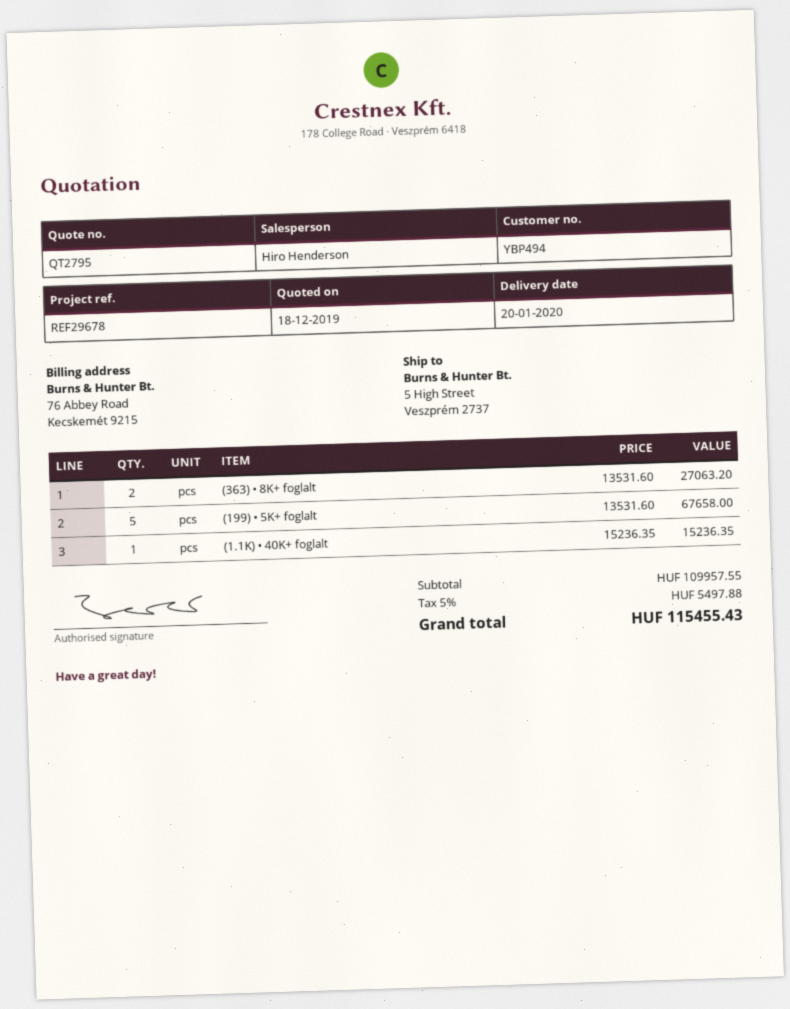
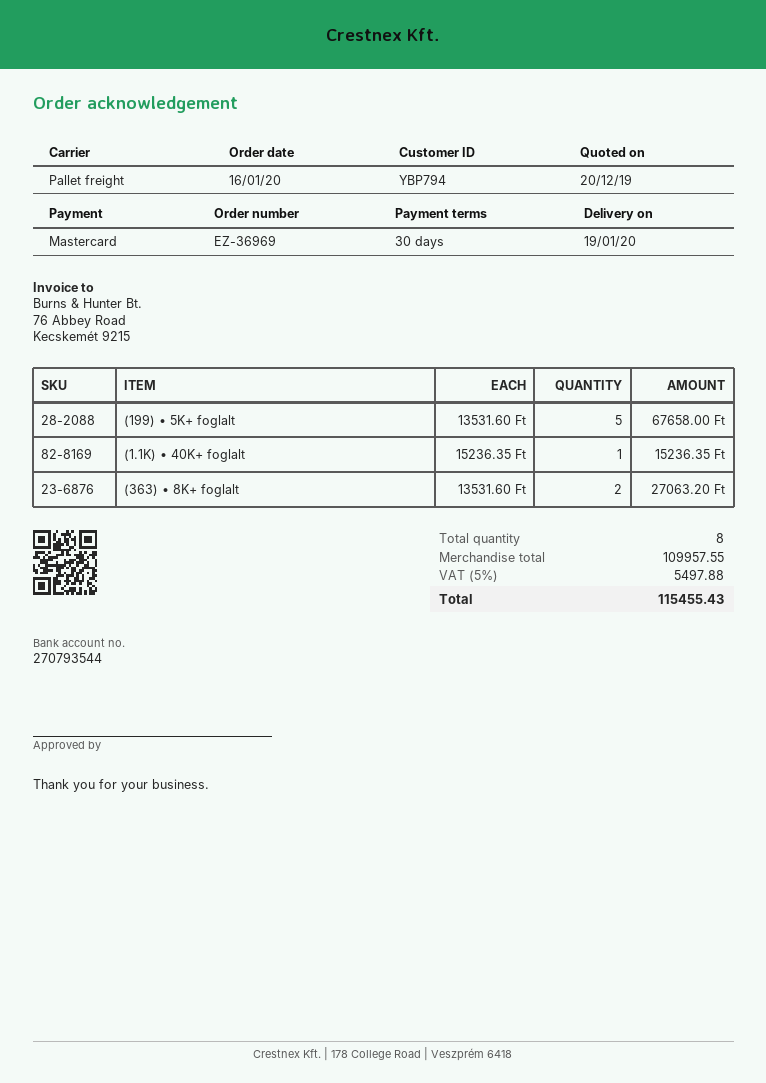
quote date: 2019-12-18 -> 2019-12-20
delivery date: 2020-01-20 -> 2020-01-19
customer number: YBP494 -> YBP794

